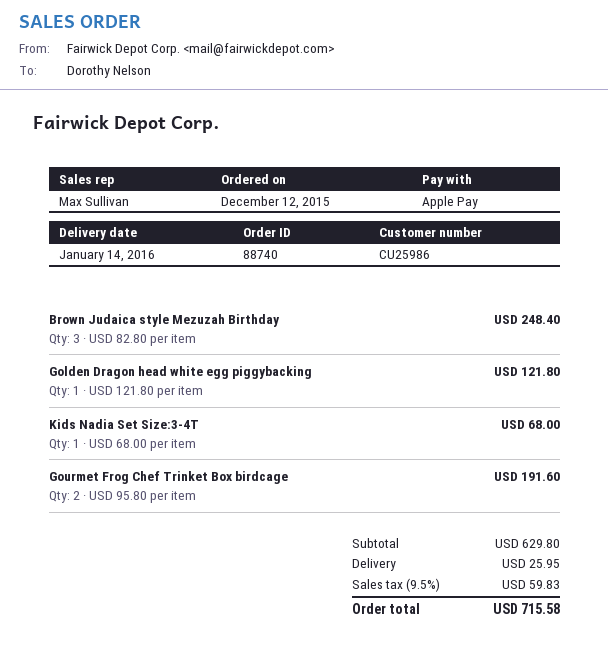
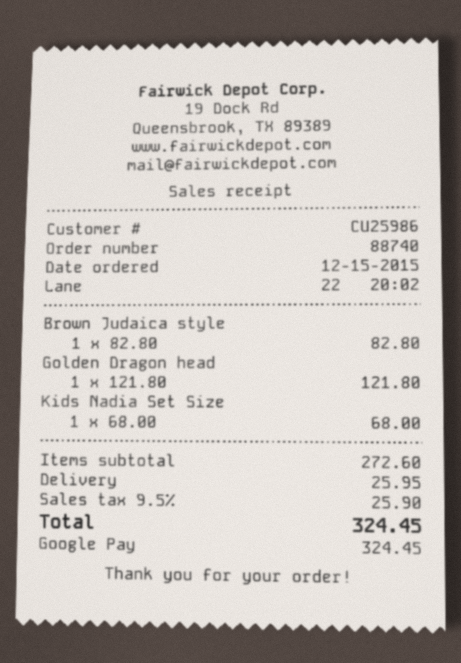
order date: 2015-12-12 -> 2015-12-15
payment method: Apple Pay -> Google Pay
Brown Judaica style Mezuzah Birthday: 3 x 82.80 = 248.40 -> 1 x 82.80 = 82.80
Gourmet Frog Chef Trinket Box birdcage: 2 x 95.80 = 191.60 -> none
subtotal: 629.80 -> 272.60
tax: 9.5% = 59.83 -> 9.5% = 25.90
total: 715.58 -> 324.45

